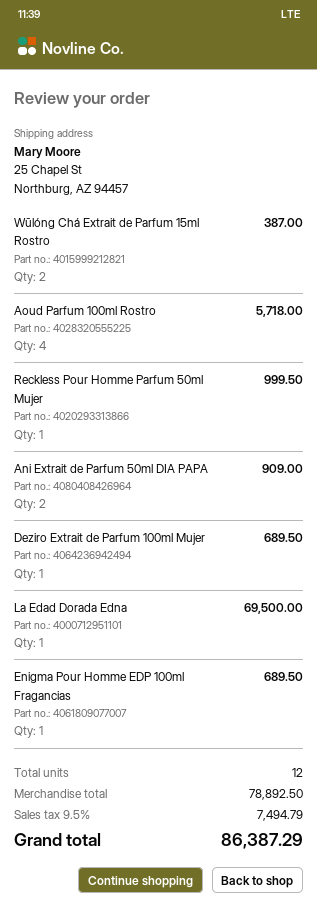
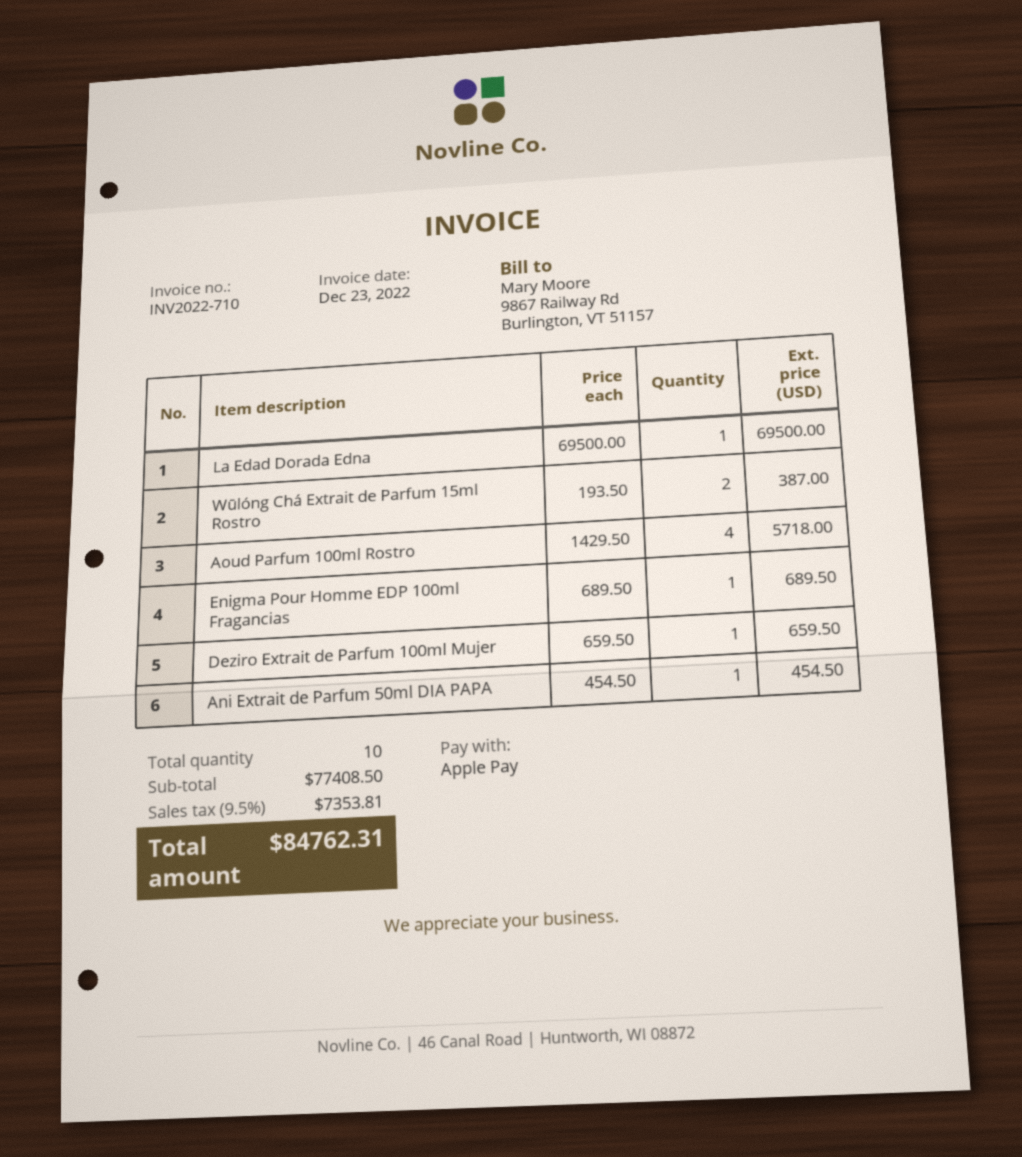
Reckless Pour Homme Parfum 50ml Mujer: 1 for 999.50 -> none
Ani Extrait de Parfum 50ml DIA PAPA: 2 for 909.00 -> 1 for 454.50
Deziro Extrait de Parfum 100ml Mujer: 1 for 689.50 -> 1 for 659.50
total quantity: 12 -> 10
subtotal: 78892.50 -> 77408.50
tax: 9.5% = 7494.79 -> 9.5% = 7353.81
total: 86387.29 -> 84762.31

